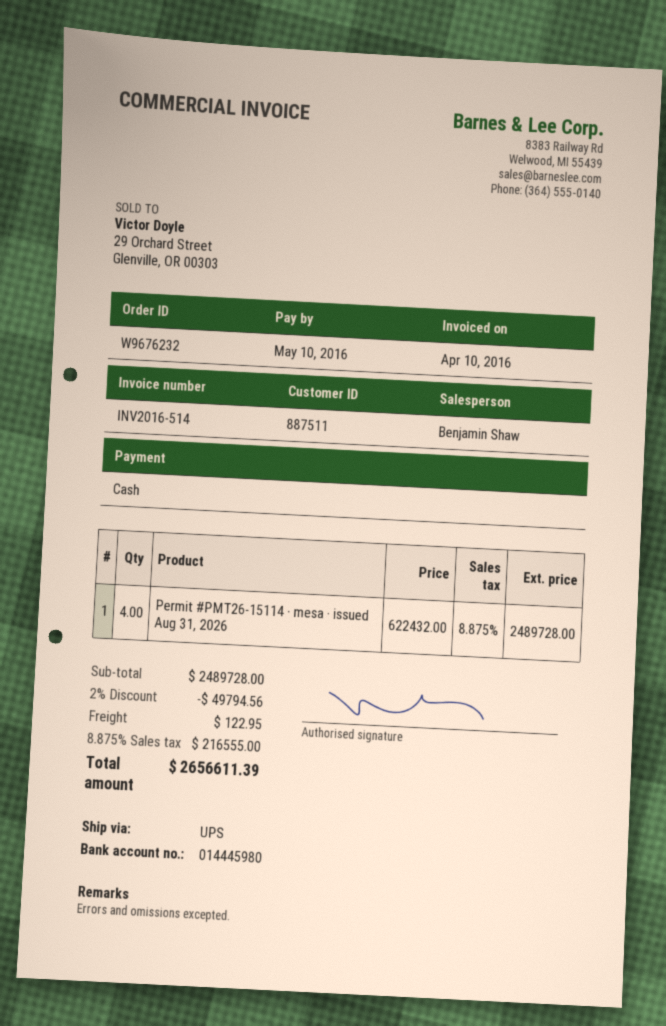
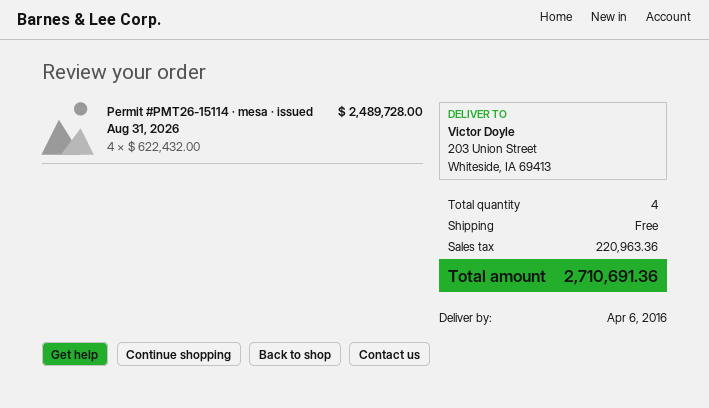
discount: 2% = 49794.56 -> none
shipping: 122.95 -> 0.00
tax: 216555.00 -> 220963.36
total: 2656611.39 -> 2710691.36

